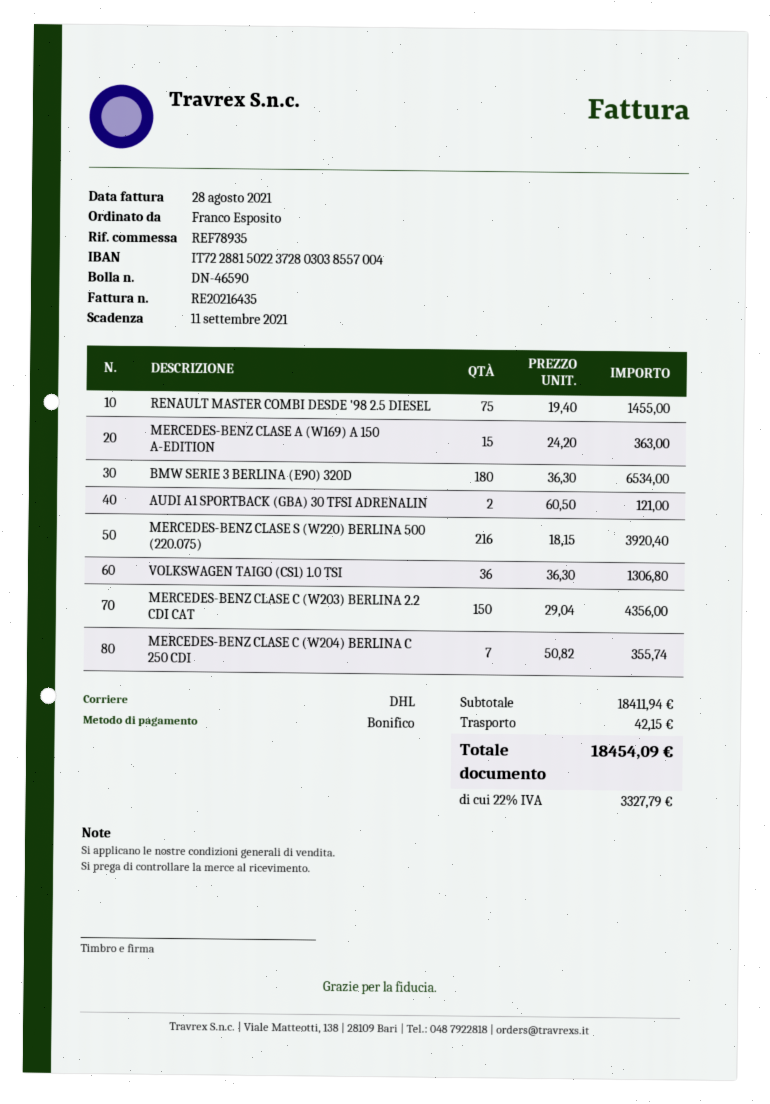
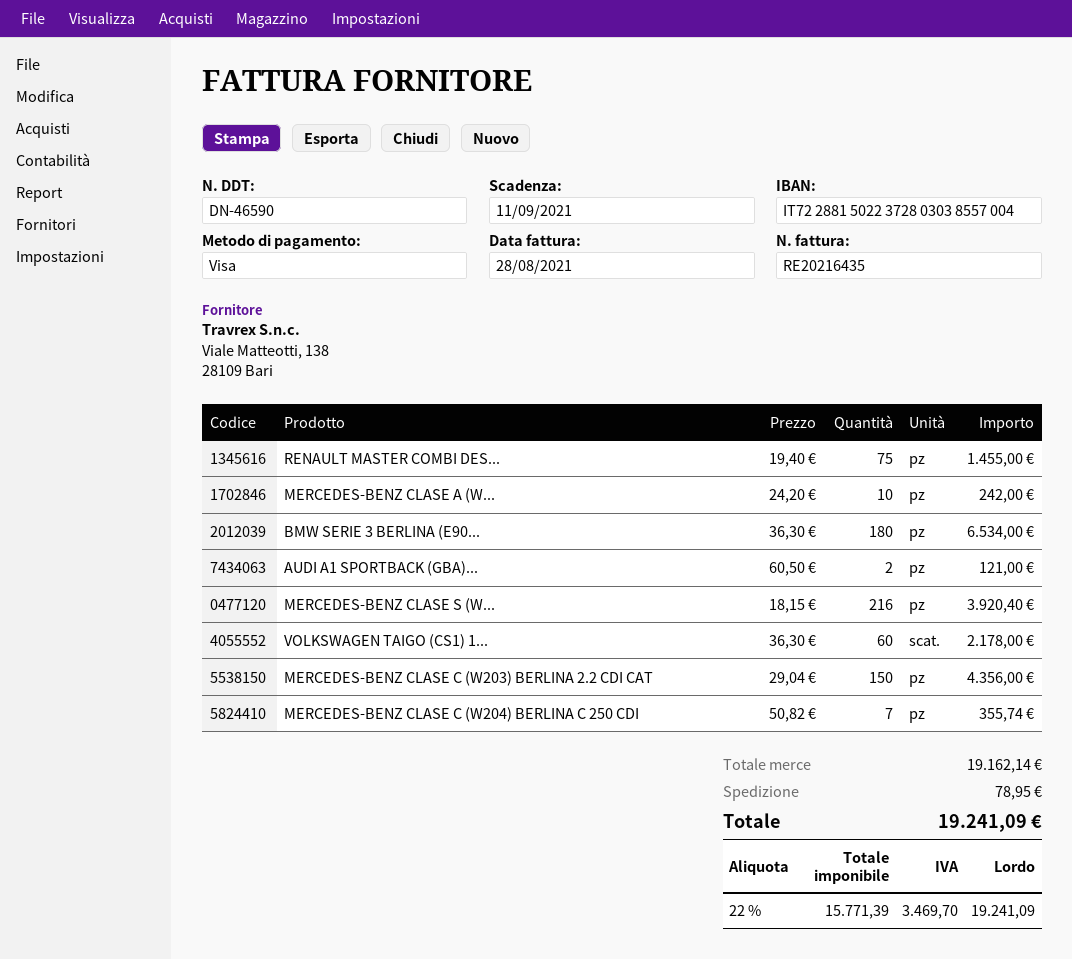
payment method: bank transfer -> Visa
MERCEDES-BENZ CLASE A (W169) A 150 A-EDITION: 15 x 24.20 = 363.00 -> 10 x 24.20 = 242.00
VOLKSWAGEN TAIGO (CS1) 1.0 TSI: 36 x 36.30 = 1306.80 -> 60 x 36.30 = 2178.00
subtotal: 18411.94 -> 19162.14
shipping: 42.15 -> 78.95
tax: 22% = 3327.79 -> 22% = 3469.70
total: 18454.09 -> 19241.09

